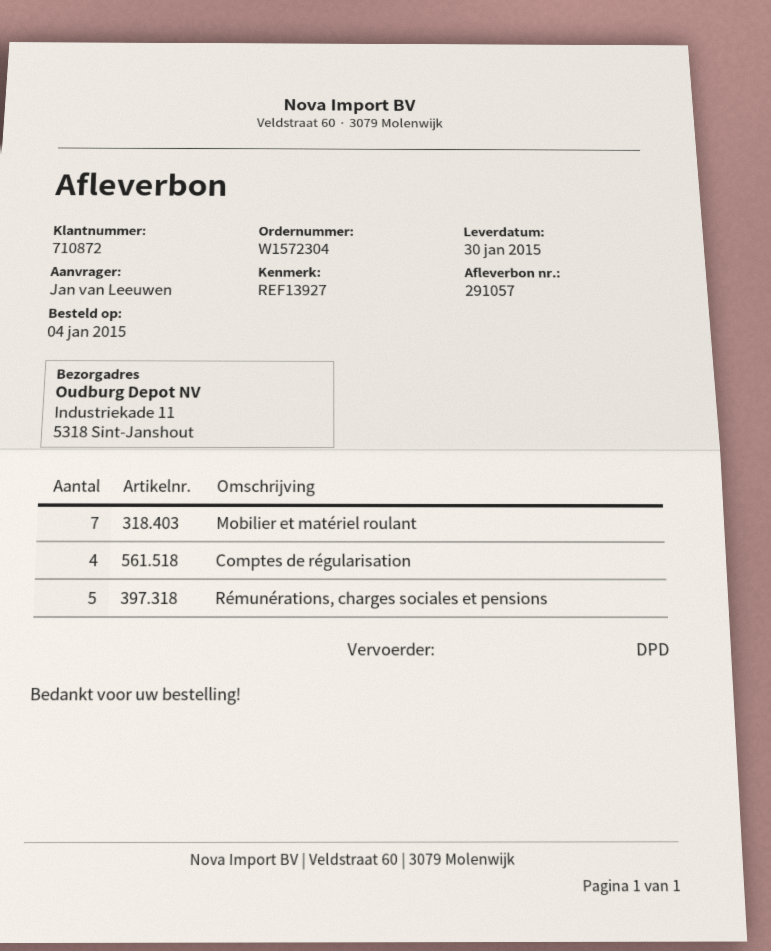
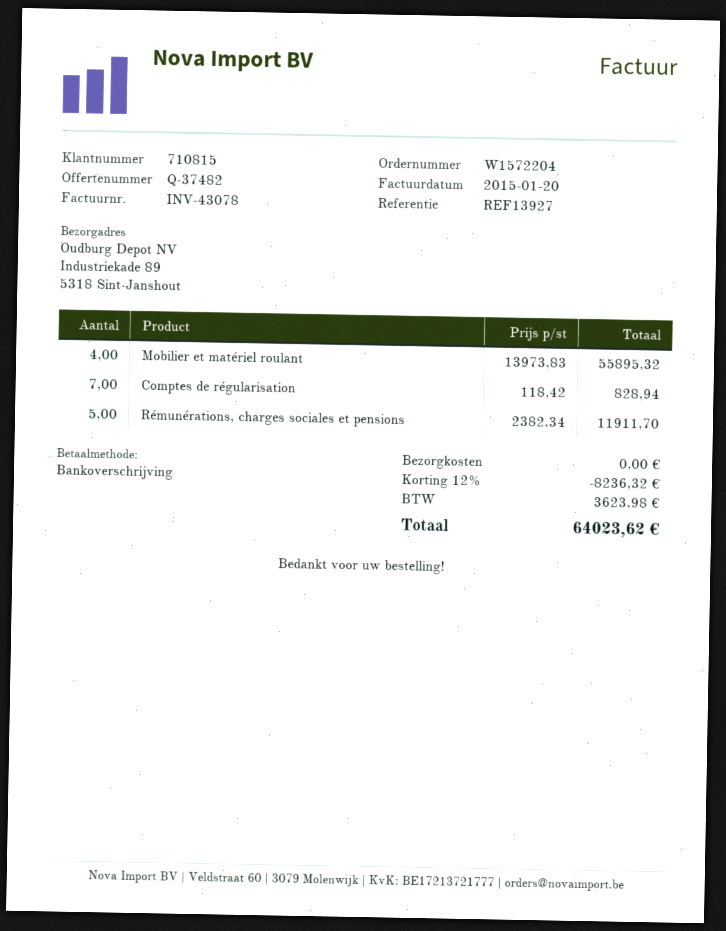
order number: W1572304 -> W1572204
customer number: 710872 -> 710815
ship to: Industriekade 11, 5318 Sint-Janshout -> Industriekade 89, 5318 Sint-Janshout
Mobilier et matériel roulant: 7 -> 4
Comptes de régularisation: 4 -> 7

